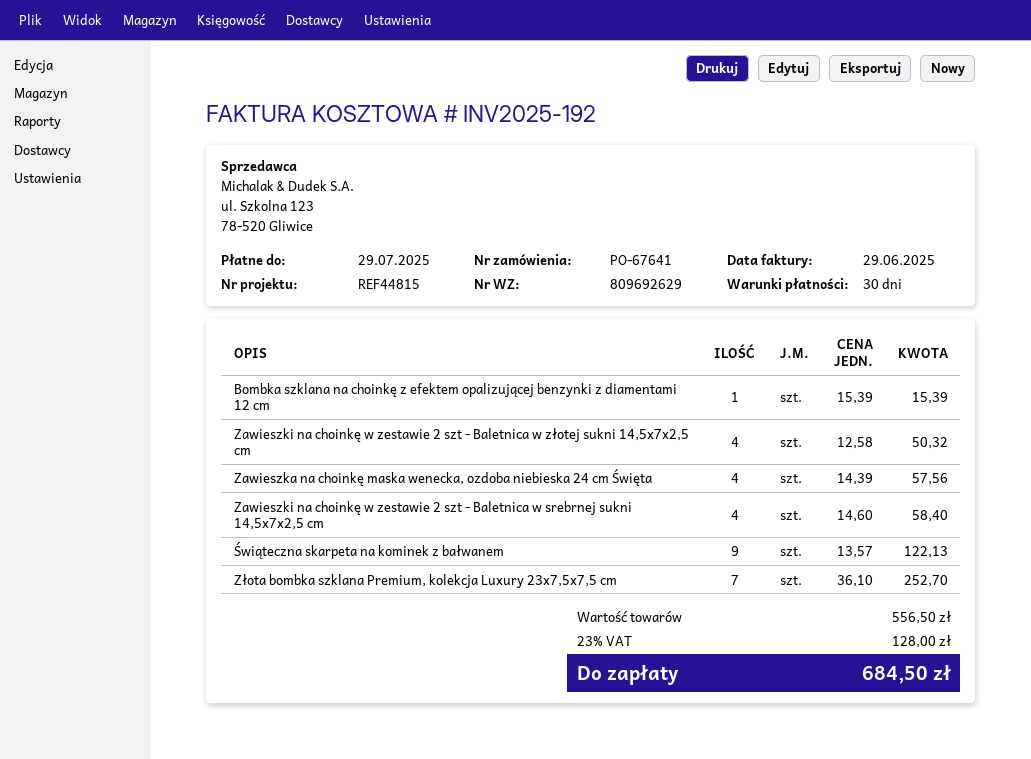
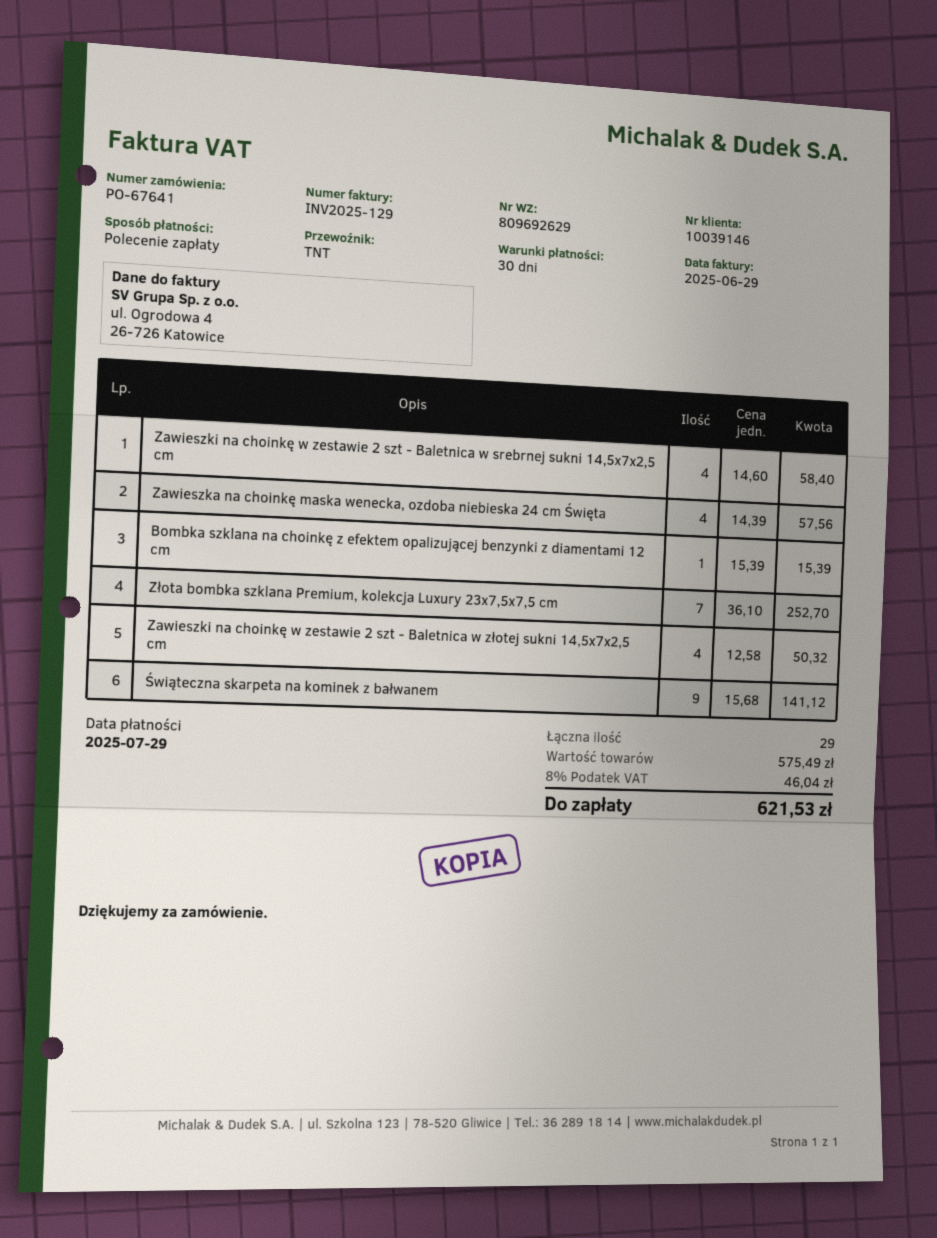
invoice number: INV2025-192 -> INV2025-129
Świąteczna skarpeta na kominek z bałwanem: 9 x 13.57 = 122.13 -> 9 x 15.68 = 141.12
subtotal: 556.50 -> 575.49
tax: 23% = 128.00 -> 8% = 46.04
total: 684.50 -> 621.53

